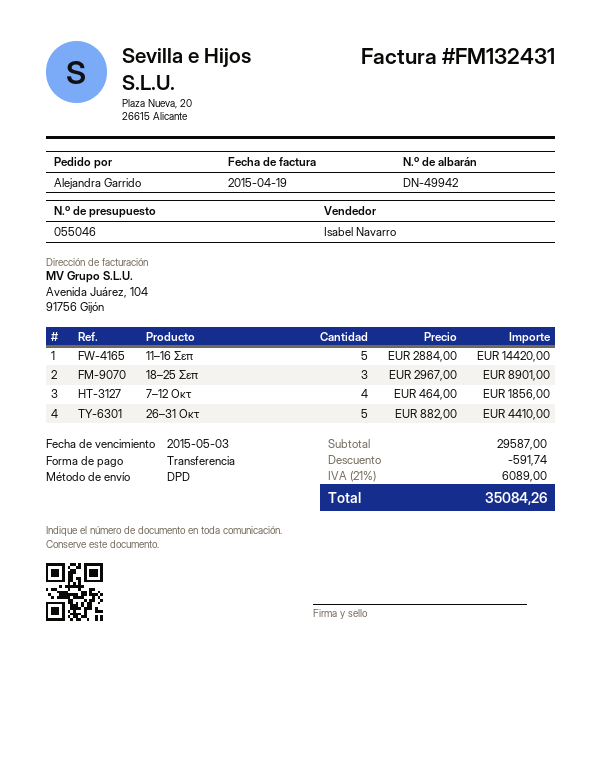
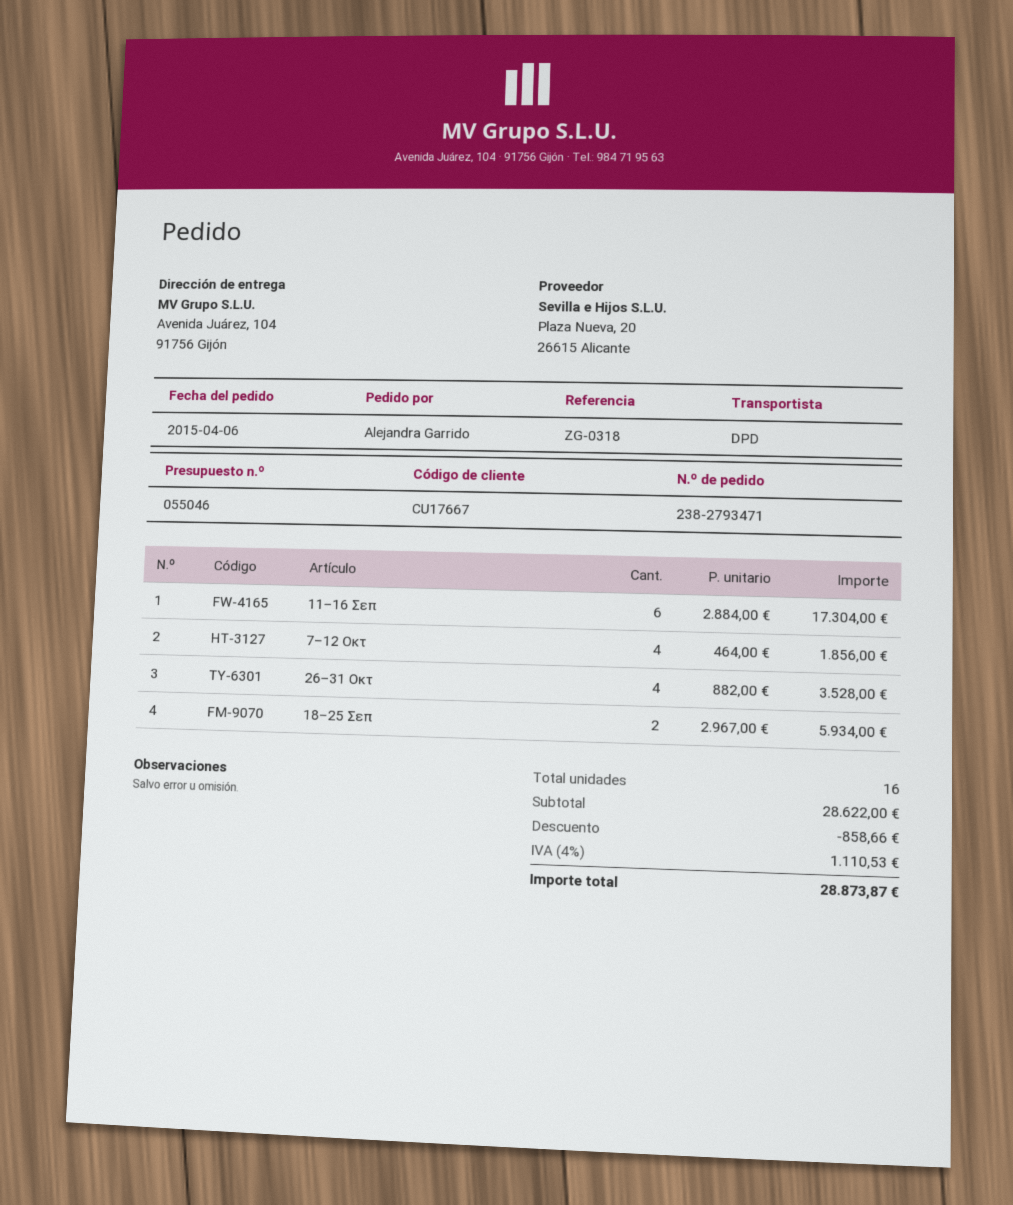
11–16 Σεπ: 5 x 2884.00 = 14420.00 -> 6 x 2884.00 = 17304.00
18–25 Σεπ: 3 x 2967.00 = 8901.00 -> 2 x 2967.00 = 5934.00
26–31 Οκτ: 5 x 882.00 = 4410.00 -> 4 x 882.00 = 3528.00
subtotal: 29587.00 -> 28622.00
discount: 591.74 -> 858.66
tax: 21% = 6089.00 -> 4% = 1110.53
total: 35084.26 -> 28873.87

